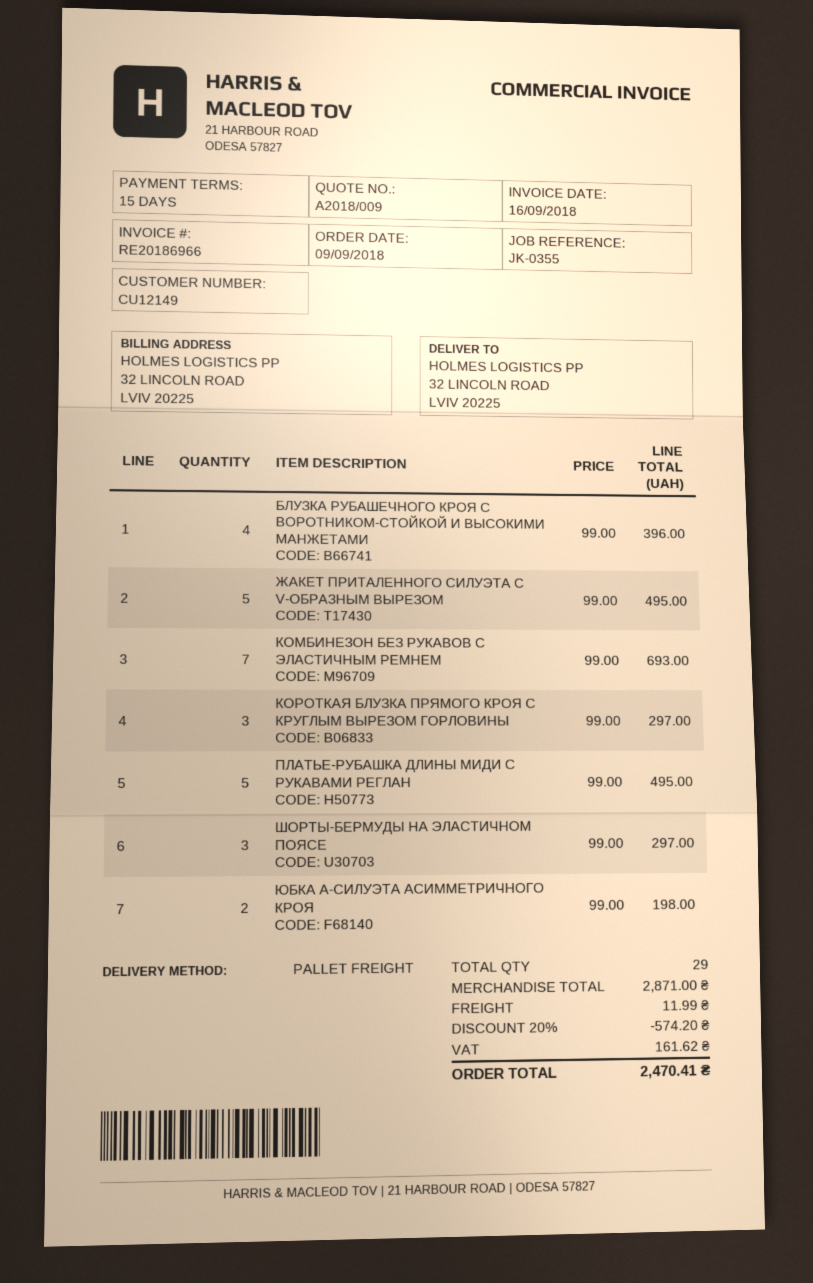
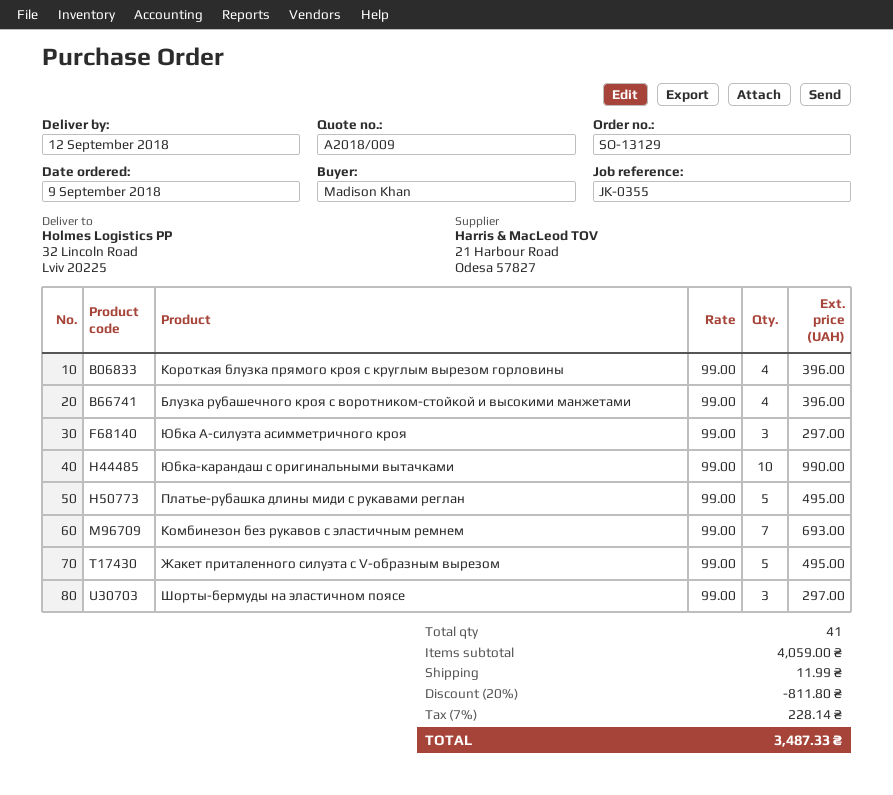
КОРОТКАЯ БЛУЗКА ПРЯМОГО КРОЯ С КРУГЛЫМ ВЫРЕЗОМ ГОРЛОВИНЫ: 3 x 99.00 = 297.00 -> 4 x 99.00 = 396.00
ЮБКА А-СИЛУЭТА АСИММЕТРИЧНОГО КРОЯ: 2 x 99.00 = 198.00 -> 3 x 99.00 = 297.00
Юбка-карандаш с оригинальными вытачками: none -> 10 x 99.00 = 990.00
total quantity: 29 -> 41
subtotal: 2871.00 -> 4059.00
discount: 20% = 574.20 -> 20% = 811.80
tax: 161.62 -> 228.14
total: 2470.41 -> 3487.33

